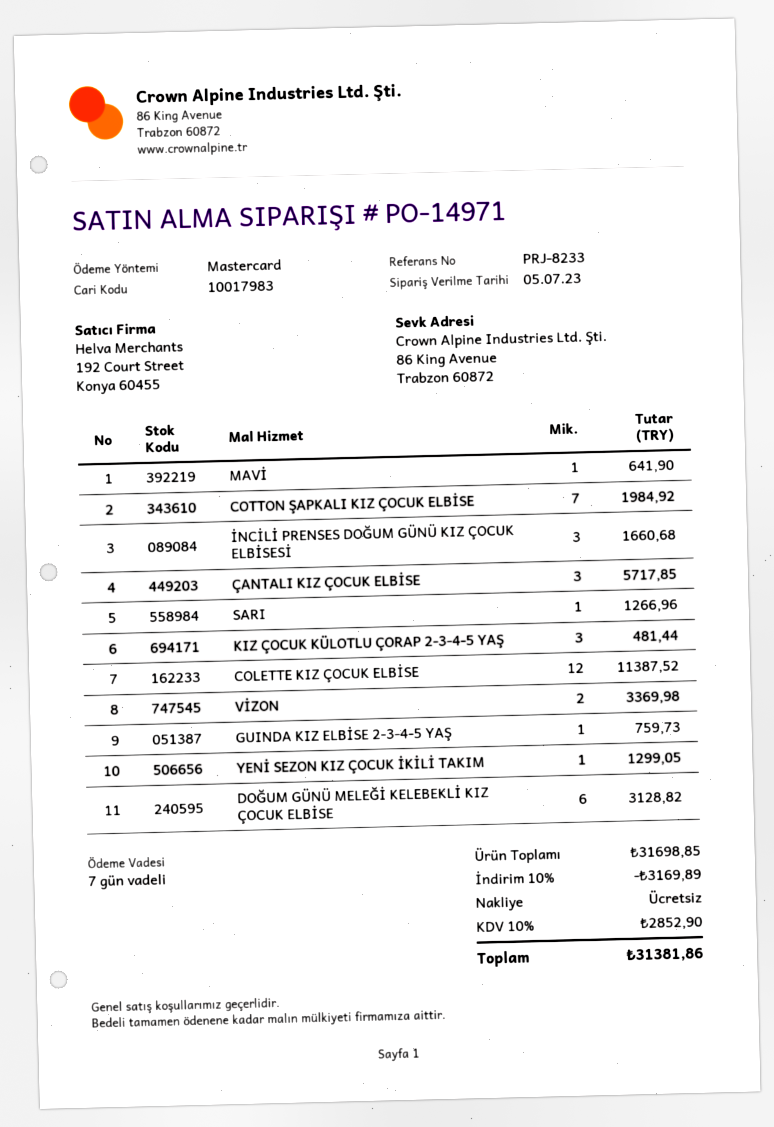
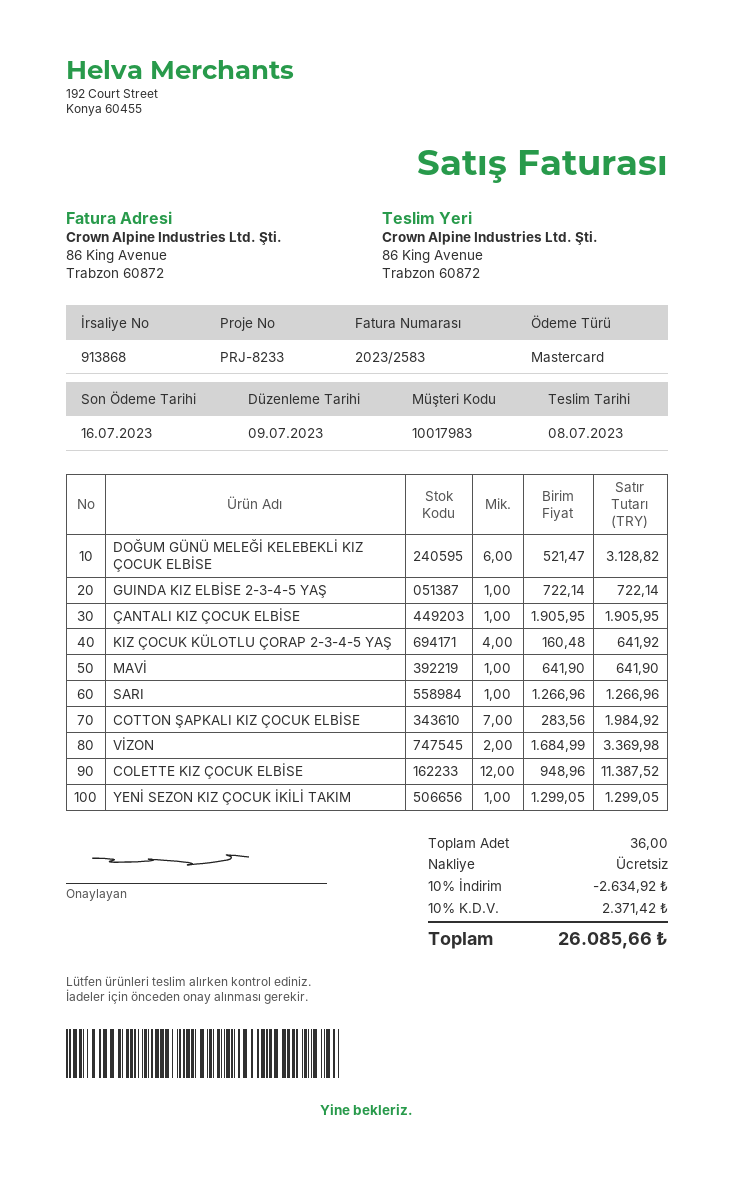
İNCİLİ PRENSES DOĞUM GÜNÜ KIZ ÇOCUK ELBİSESİ: 3 for 1660.68 -> none
ÇANTALI KIZ ÇOCUK ELBİSE: 3 for 5717.85 -> 1 for 1905.95
KIZ ÇOCUK KÜLOTLU ÇORAP 2-3-4-5 YAŞ: 3 for 481.44 -> 4 for 641.92
GUINDA KIZ ELBİSE 2-3-4-5 YAŞ: 1 for 759.73 -> 1 for 722.14
discount: 10% = 3169.89 -> 10% = 2634.92
tax: 10% = 2852.90 -> 10% = 2371.42
total: 31381.86 -> 26085.66

